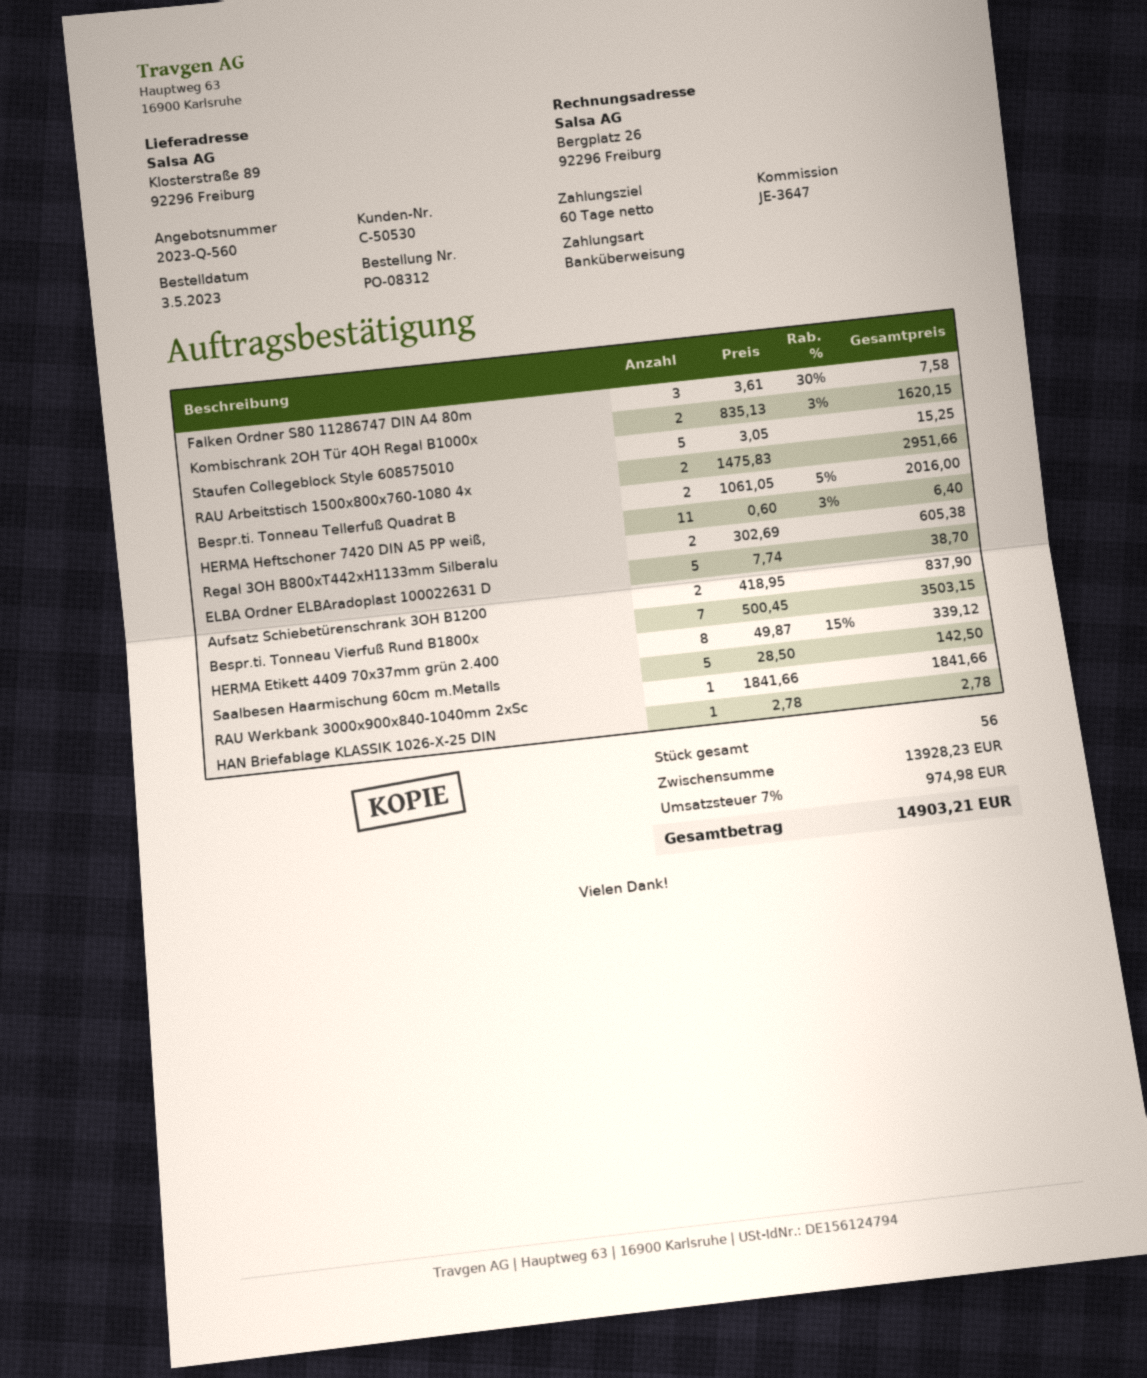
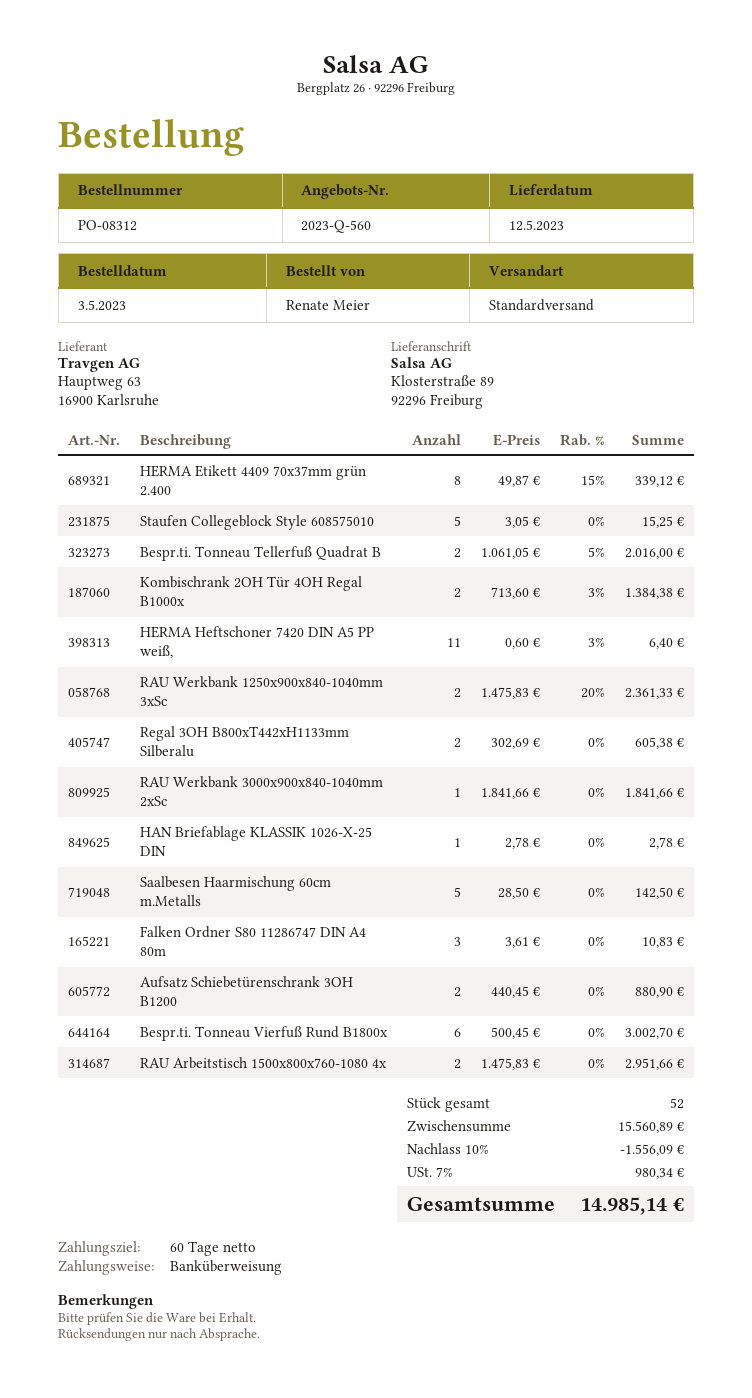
Falken Ordner S80 11286747 DIN A4 80m: 3 x 3.61 - 30% = 7.58 -> 3 x 3.61 = 10.83
Kombischrank 2OH Tür 4OH Regal B1000x: 2 x 835.13 - 3% = 1620.15 -> 2 x 713.60 - 3% = 1384.38
ELBA Ordner ELBAradoplast 100022631 D: 5 x 7.74 = 38.70 -> none
Aufsatz Schiebetürenschrank 3OH B1200: 2 x 418.95 = 837.90 -> 2 x 440.45 = 880.90
Bespr.ti. Tonneau Vierfuß Rund B1800x: 7 x 500.45 = 3503.15 -> 6 x 500.45 = 3002.70
RAU Werkbank 1250x900x840-1040mm 3xSc: none -> 2 x 1475.83 - 20% = 2361.33
total quantity: 56 -> 52
subtotal: 13928.23 -> 15560.89
discount: none -> 10% = 1556.09
tax: 7% = 974.98 -> 7% = 980.34
total: 14903.21 -> 14985.14

